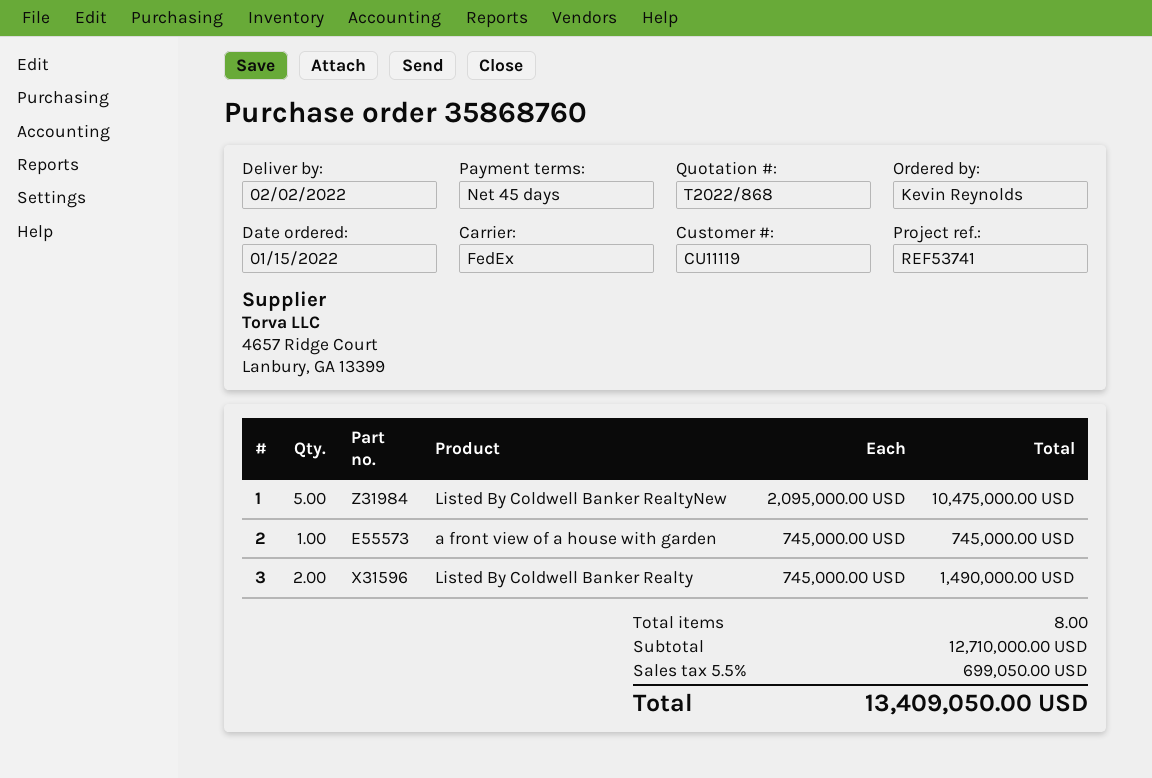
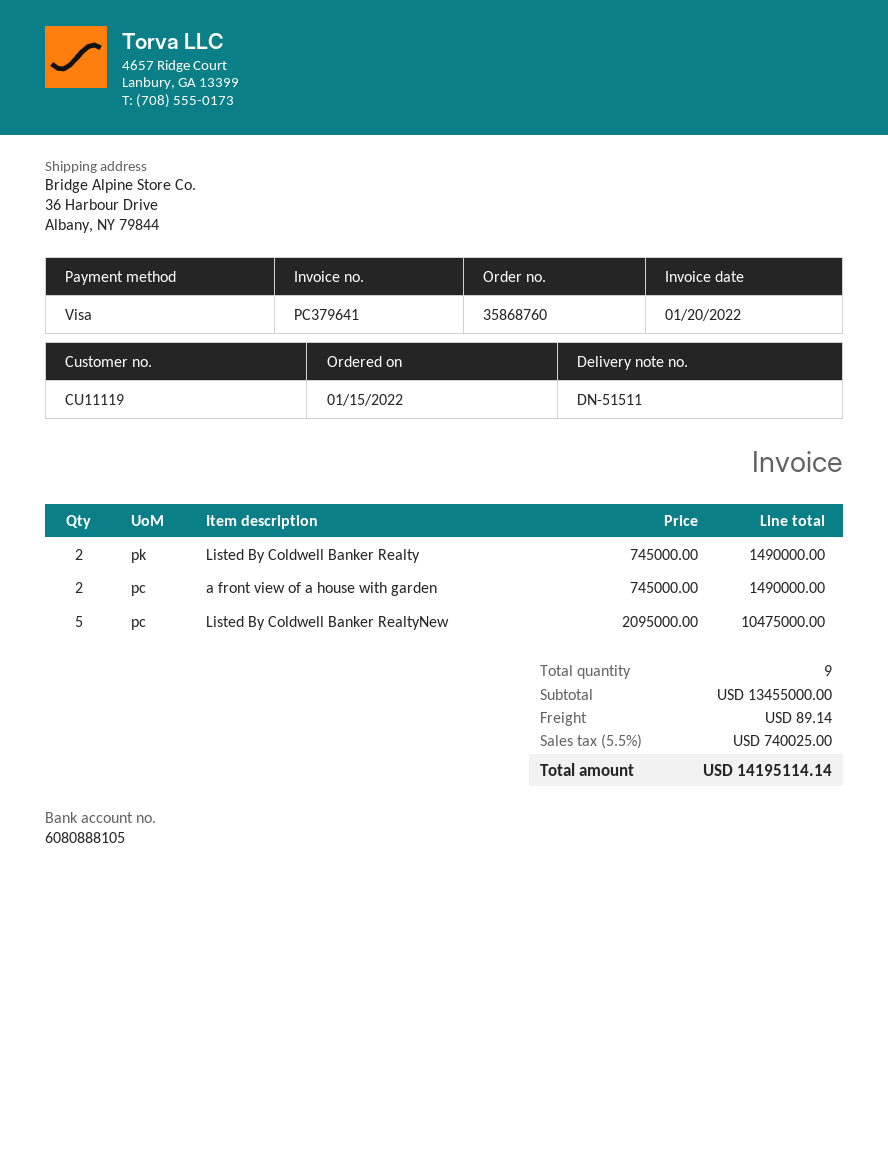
a front view of a house with garden: 1 x 745000.00 = 745000.00 -> 2 x 745000.00 = 1490000.00
total quantity: 8 -> 9
subtotal: 12710000.00 -> 13455000.00
shipping: none -> 89.14
tax: 5.5% = 699050.00 -> 5.5% = 740025.00
total: 13409050.00 -> 14195114.14

